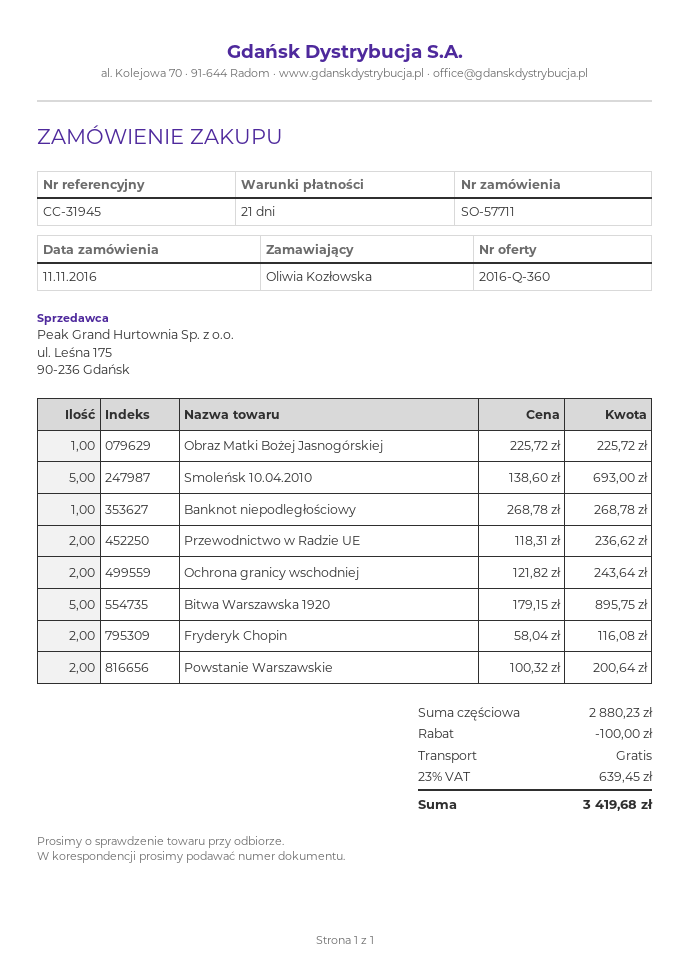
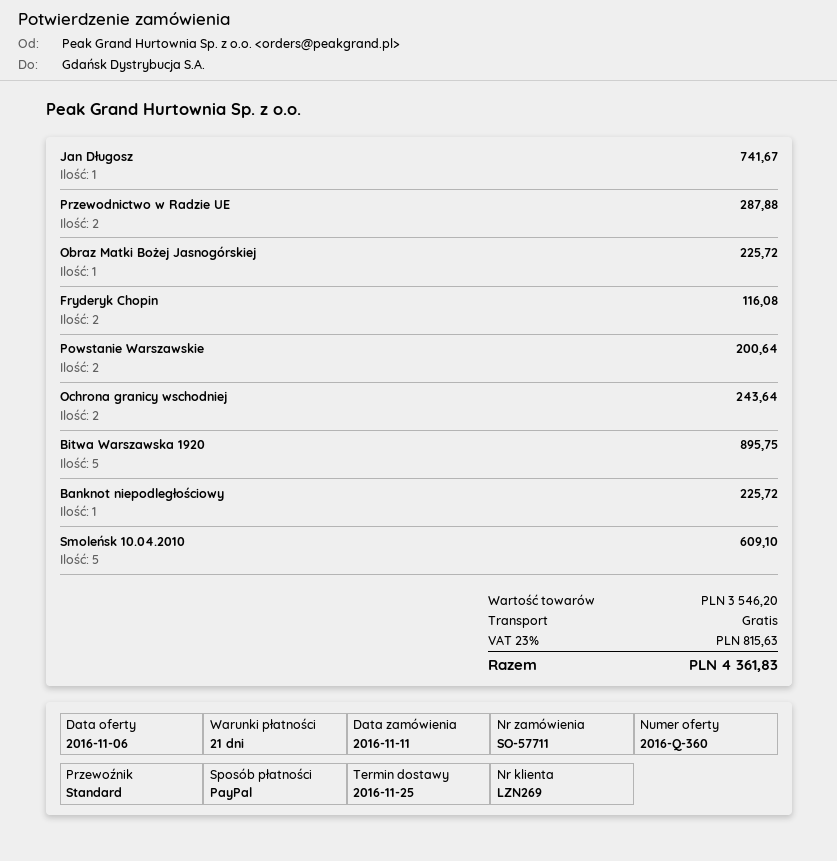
Smoleńsk 10.04.2010: 5 for 693.00 -> 5 for 609.10
Banknot niepodległościowy: 1 for 268.78 -> 1 for 225.72
Przewodnictwo w Radzie UE: 2 for 236.62 -> 2 for 287.88
Jan Długosz: none -> 1 for 741.67
subtotal: 2880.23 -> 3546.20
discount: 100.00 -> none
tax: 23% = 639.45 -> 23% = 815.63
total: 3419.68 -> 4361.83

